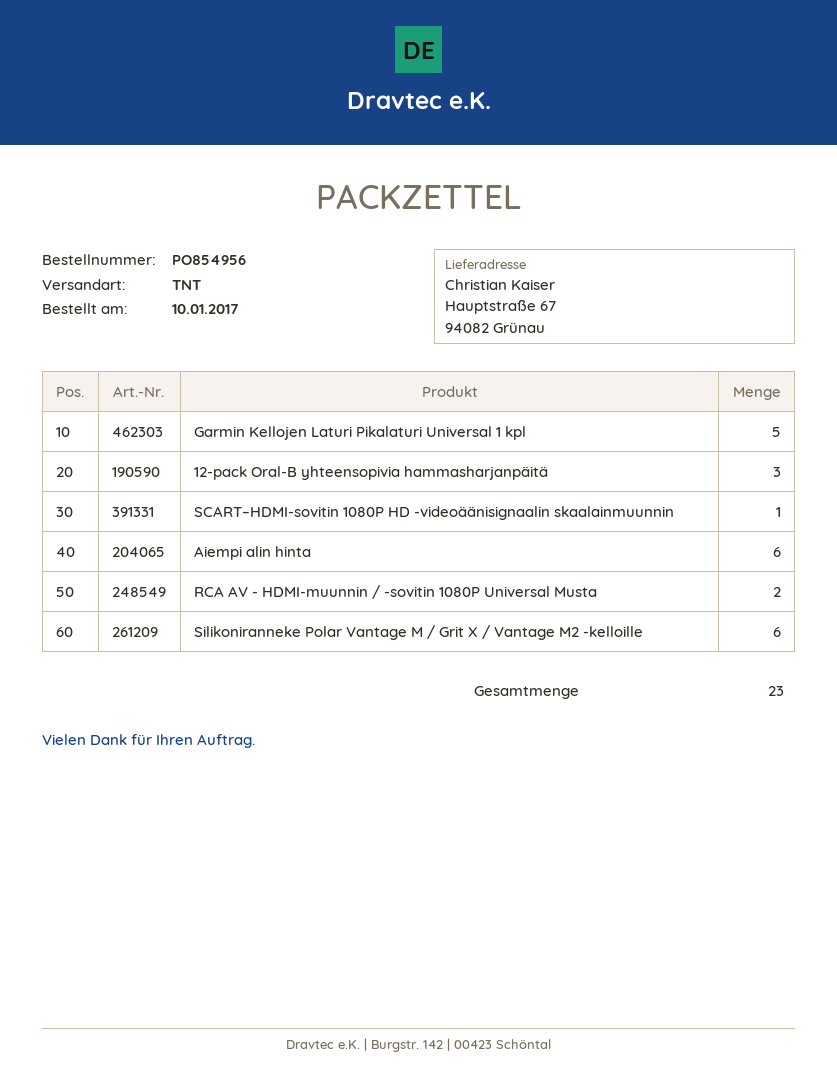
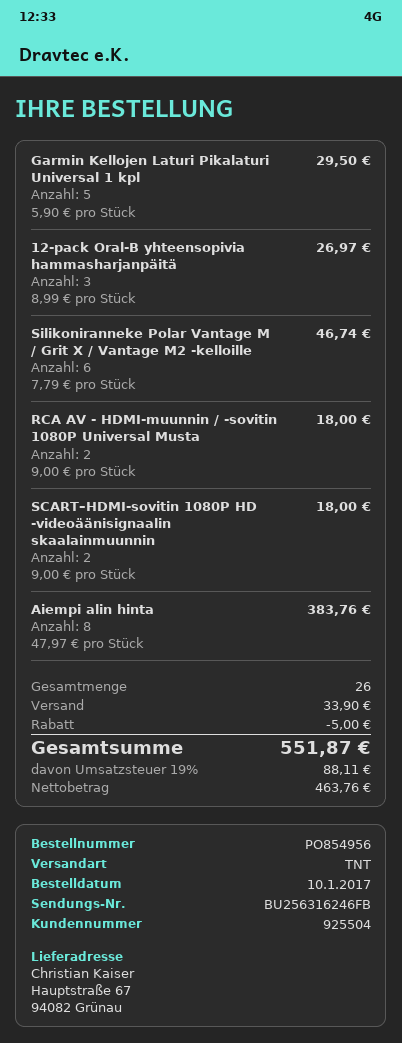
SCART–HDMI-sovitin 1080P HD -videoäänisignaalin skaalainmuunnin: 1 -> 2
Aiempi alin hinta: 6 -> 8
total quantity: 23 -> 26

